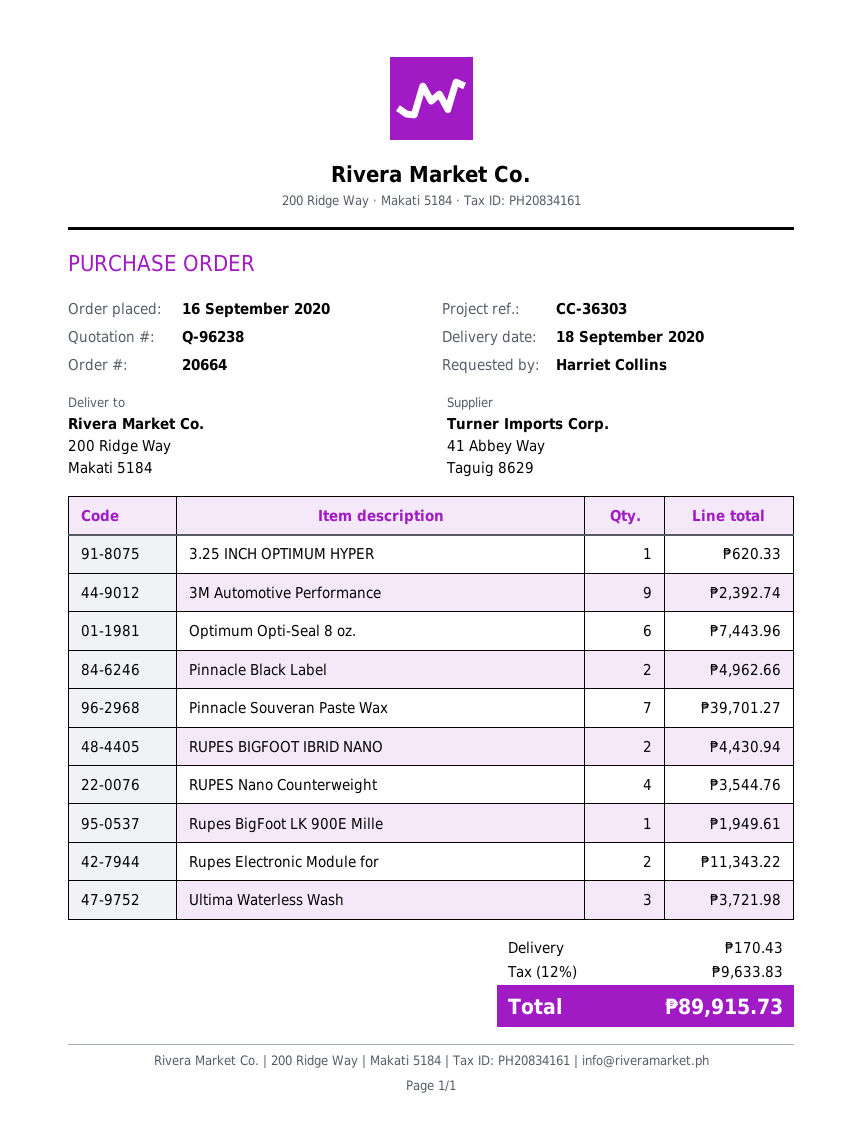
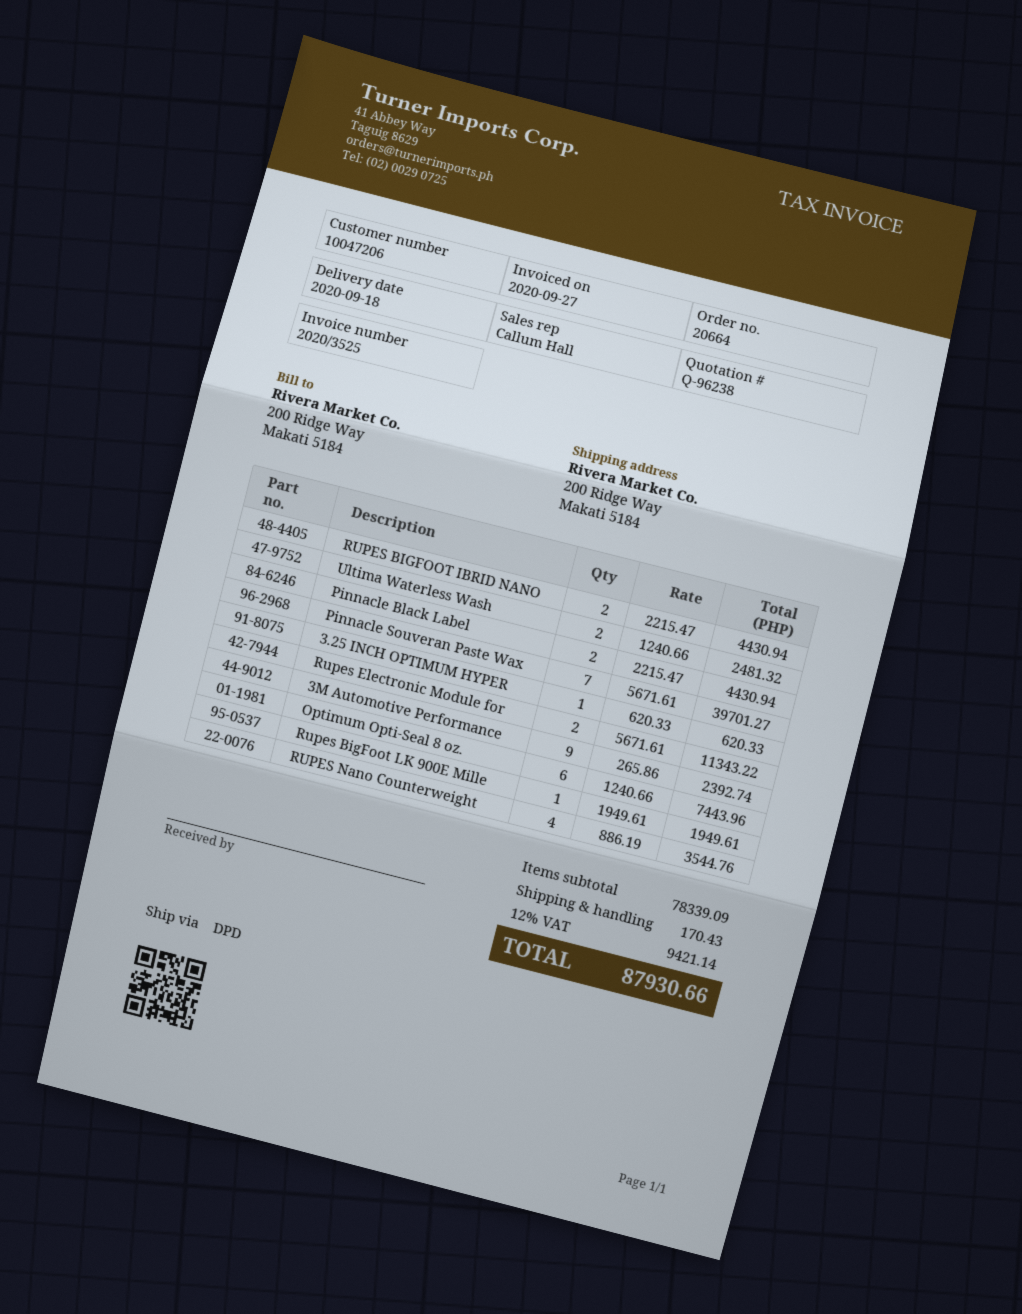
Pinnacle Black Label: 2 for 4962.66 -> 2 for 4430.94
Ultima Waterless Wash: 3 for 3721.98 -> 2 for 2481.32
tax: 12% = 9633.83 -> 12% = 9421.14
total: 89915.73 -> 87930.66

